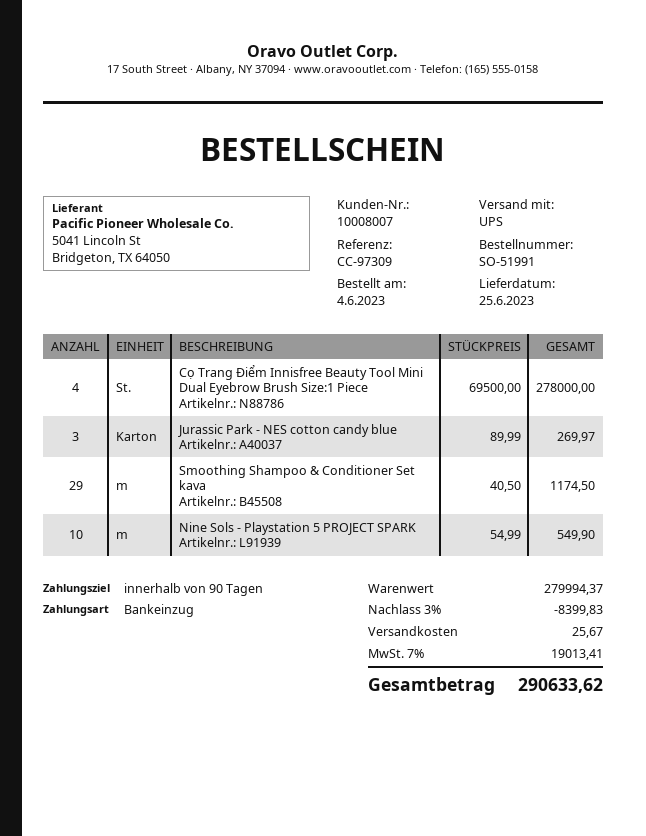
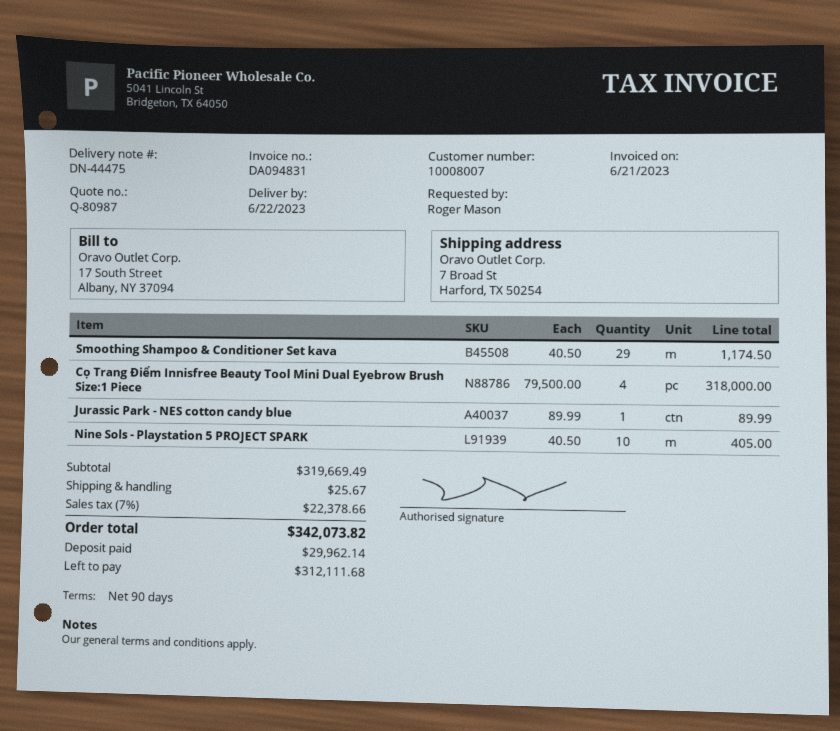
delivery date: 2023-06-25 -> 2023-06-22
Cọ Trang Điểm Innisfree Beauty Tool Mini Dual Eyebrow Brush Size:1 Piece: 4 x 69500.00 = 278000.00 -> 4 x 79500.00 = 318000.00
Jurassic Park - NES cotton candy blue: 3 x 89.99 = 269.97 -> 1 x 89.99 = 89.99
Nine Sols - Playstation 5 PROJECT SPARK: 10 x 54.99 = 549.90 -> 10 x 40.50 = 405.00
subtotal: 279994.37 -> 319669.49
discount: 3% = 8399.83 -> none
tax: 7% = 19013.41 -> 7% = 22378.66
total: 290633.62 -> 342073.82

